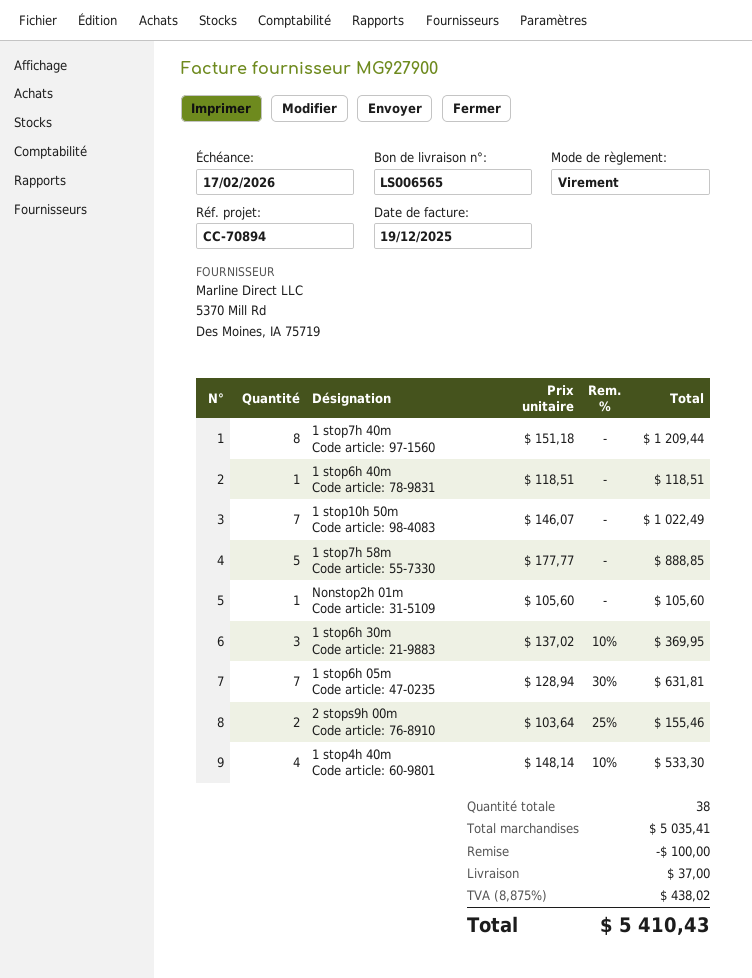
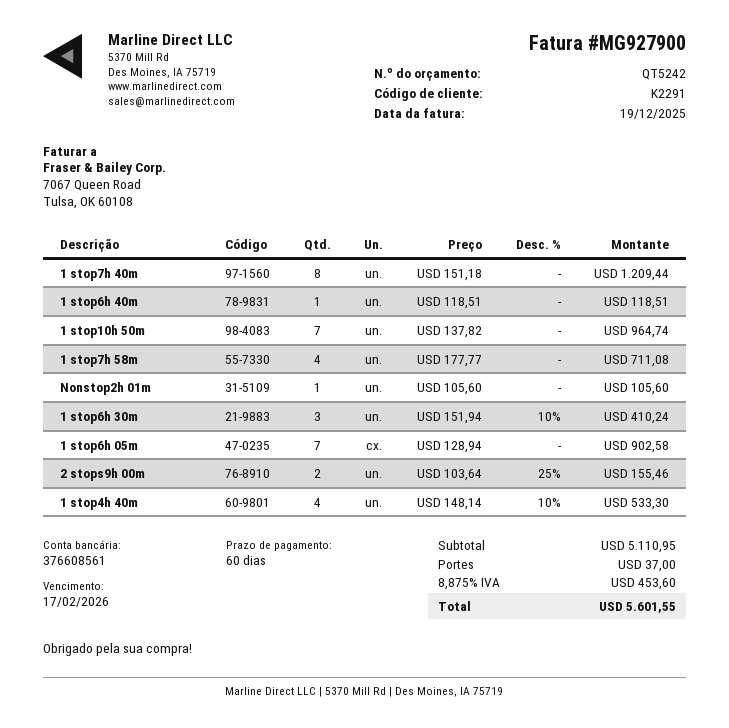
1 stop10h 50m: 7 x 146.07 = 1022.49 -> 7 x 137.82 = 964.74
1 stop7h 58m: 5 x 177.77 = 888.85 -> 4 x 177.77 = 711.08
1 stop6h 30m: 3 x 137.02 - 10% = 369.95 -> 3 x 151.94 - 10% = 410.24
1 stop6h 05m: 7 x 128.94 - 30% = 631.81 -> 7 x 128.94 = 902.58
subtotal: 5035.41 -> 5110.95
discount: 100.00 -> none
tax: 8.875% = 438.02 -> 8.875% = 453.60
total: 5410.43 -> 5601.55

